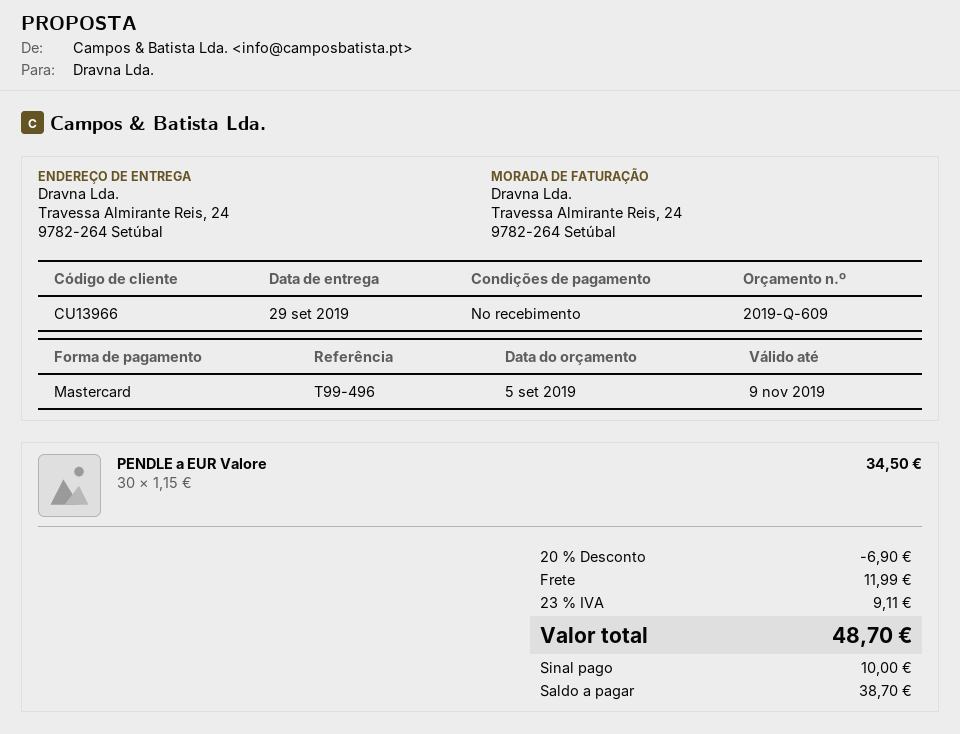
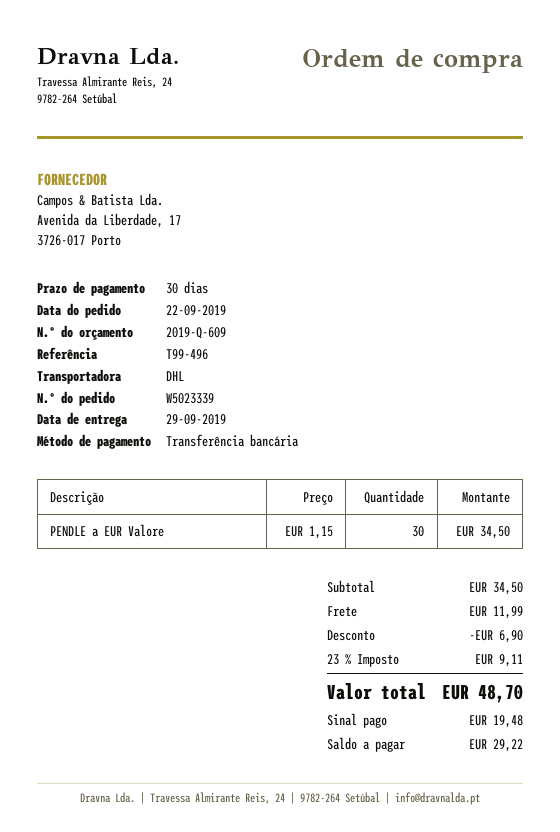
payment terms: on receipt -> 30 days
payment method: Mastercard -> bank transfer
deposit: 10.00 -> 19.48
balance: 38.70 -> 29.22

